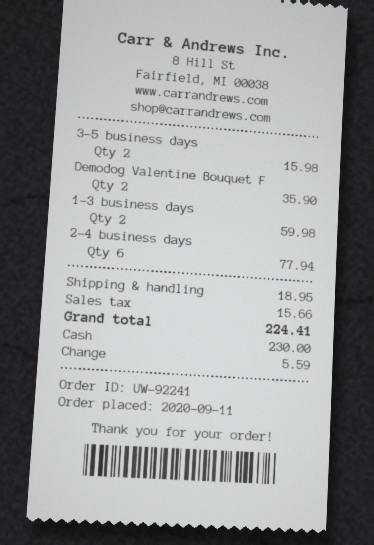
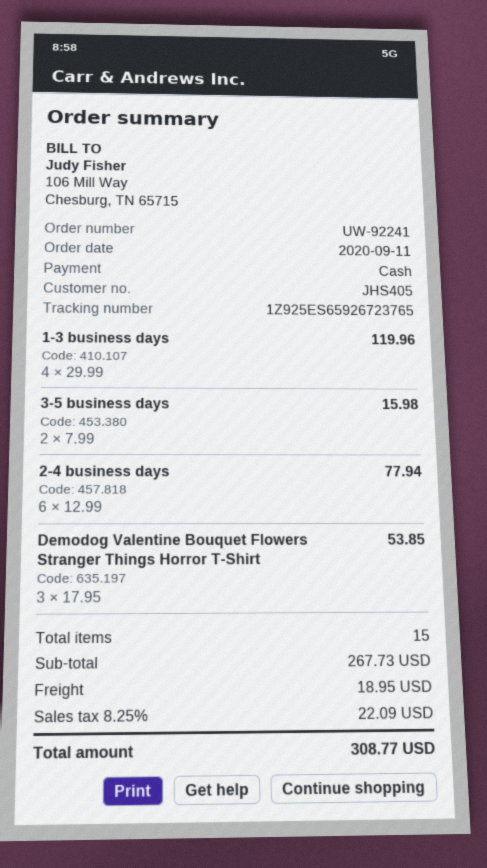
Demodog Valentine Bouquet F: 2 for 35.90 -> 3 for 53.85
1-3 business days: 2 for 59.98 -> 4 for 119.96
tax: 15.66 -> 22.09
total: 224.41 -> 308.77

